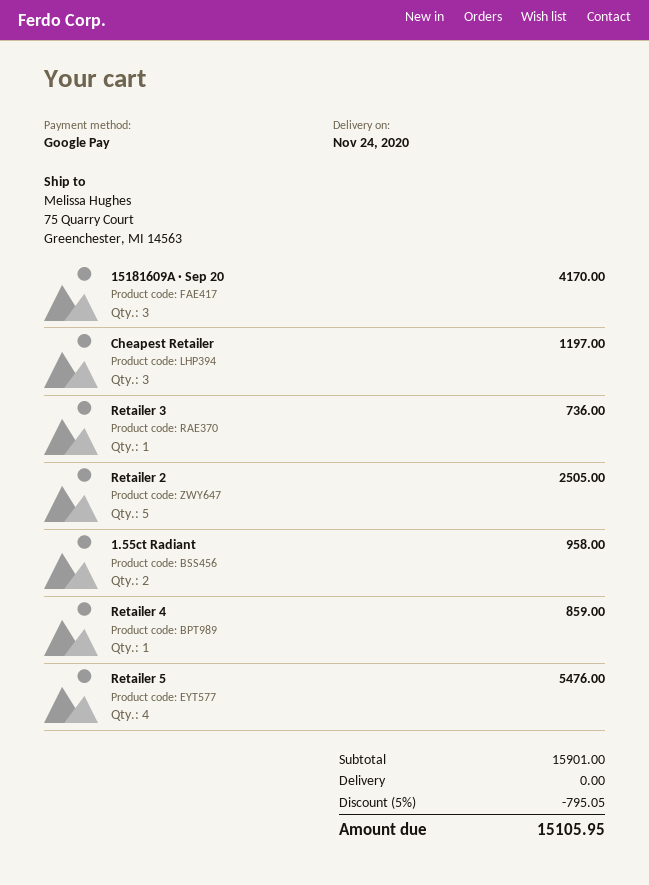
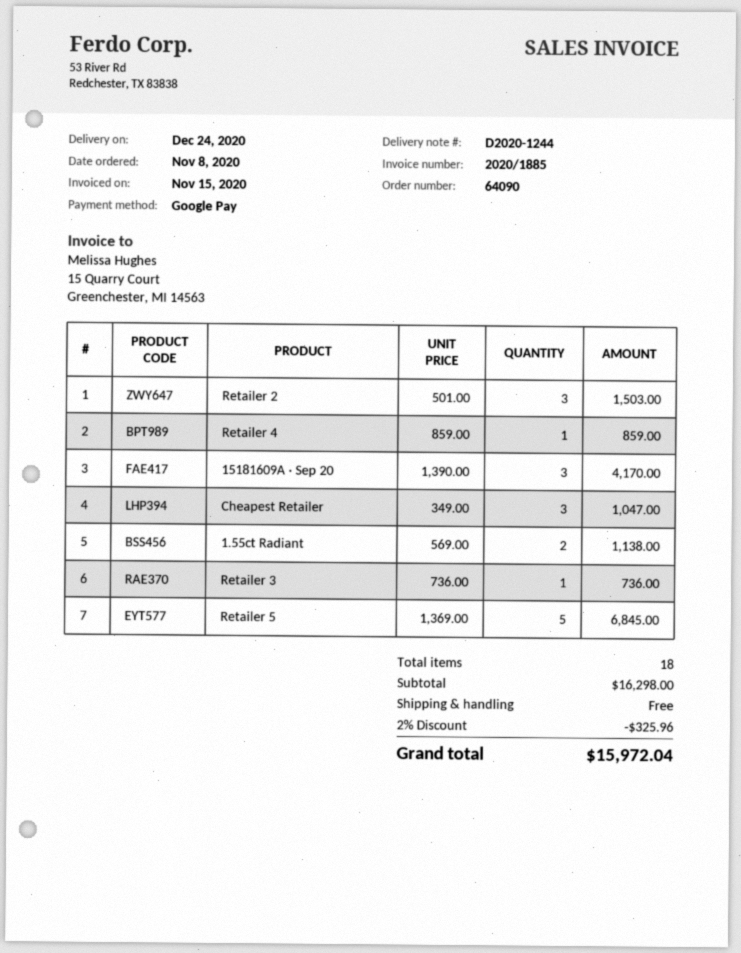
delivery date: 2020-11-24 -> 2020-12-24
Cheapest Retailer: 3 for 1197.00 -> 3 for 1047.00
Retailer 2: 5 for 2505.00 -> 3 for 1503.00
1.55ct Radiant: 2 for 958.00 -> 2 for 1138.00
Retailer 5: 4 for 5476.00 -> 5 for 6845.00
subtotal: 15901.00 -> 16298.00
discount: 5% = 795.05 -> 2% = 325.96
total: 15105.95 -> 15972.04

